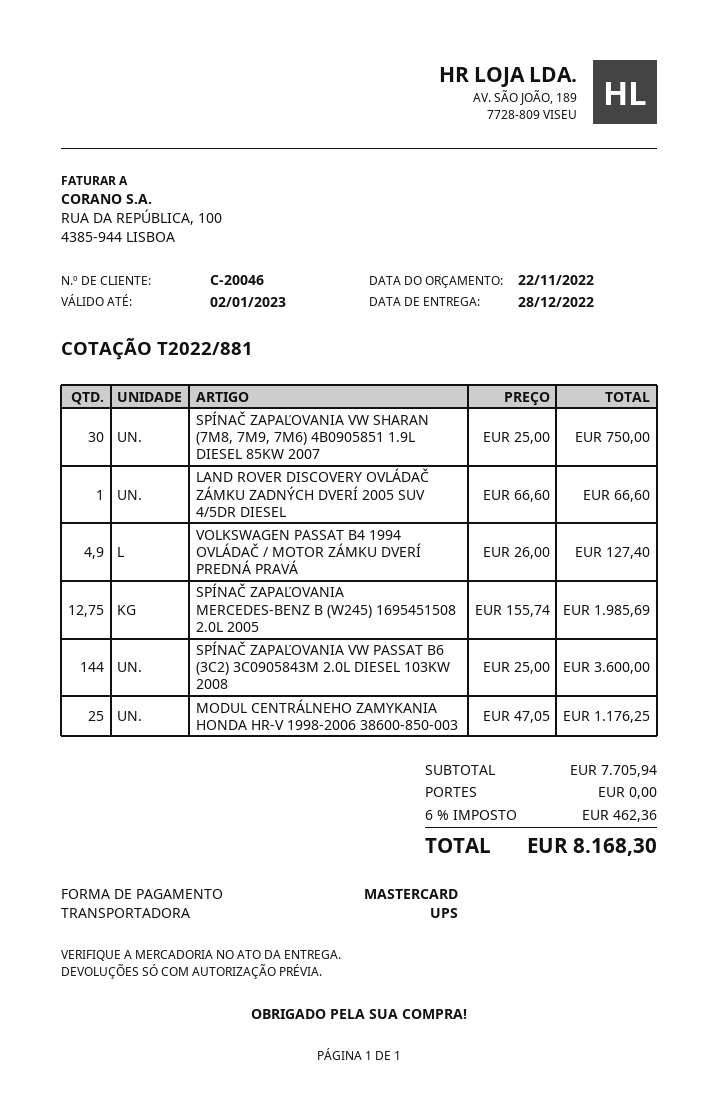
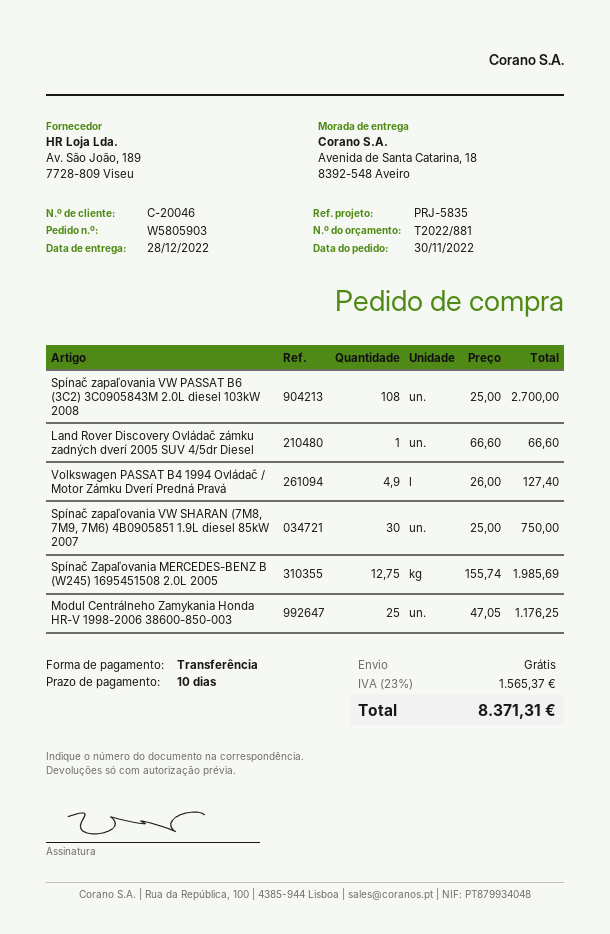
payment method: Mastercard -> bank transfer
SPÍNAČ ZAPAĽOVANIA VW PASSAT B6 (3C2) 3C0905843M 2.0L DIESEL 103KW 2008: 144 x 25.00 = 3600.00 -> 108 x 25.00 = 2700.00
tax: 6% = 462.36 -> 23% = 1565.37
total: 8168.30 -> 8371.31

